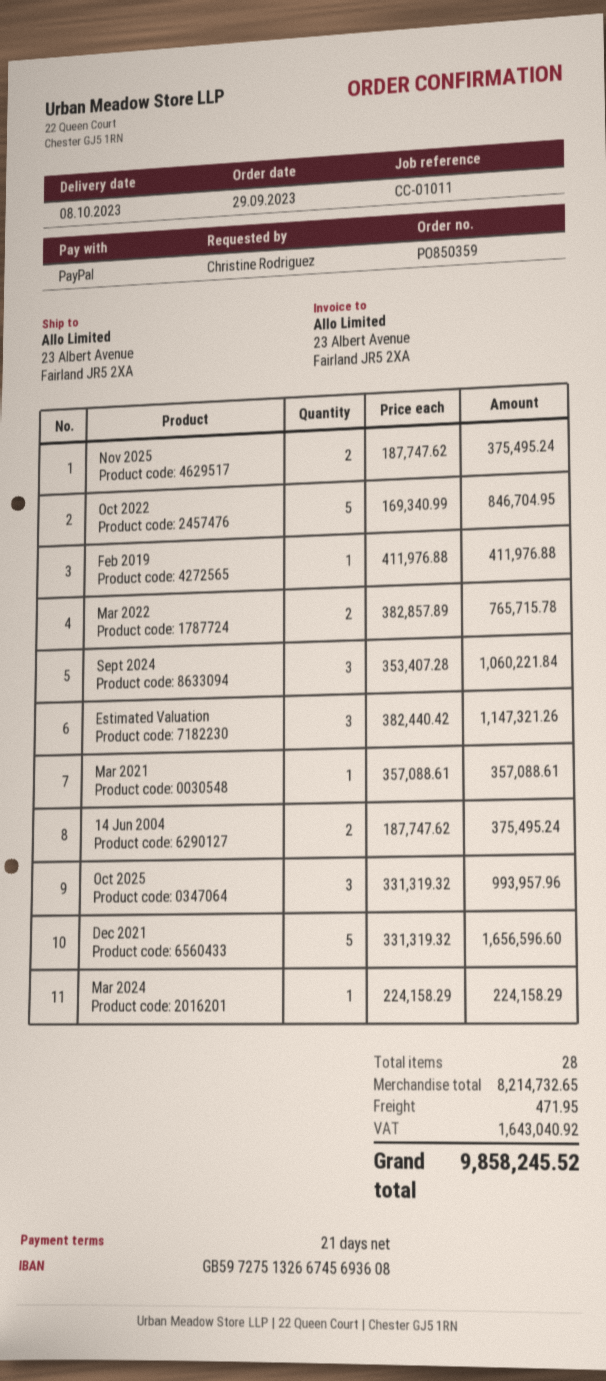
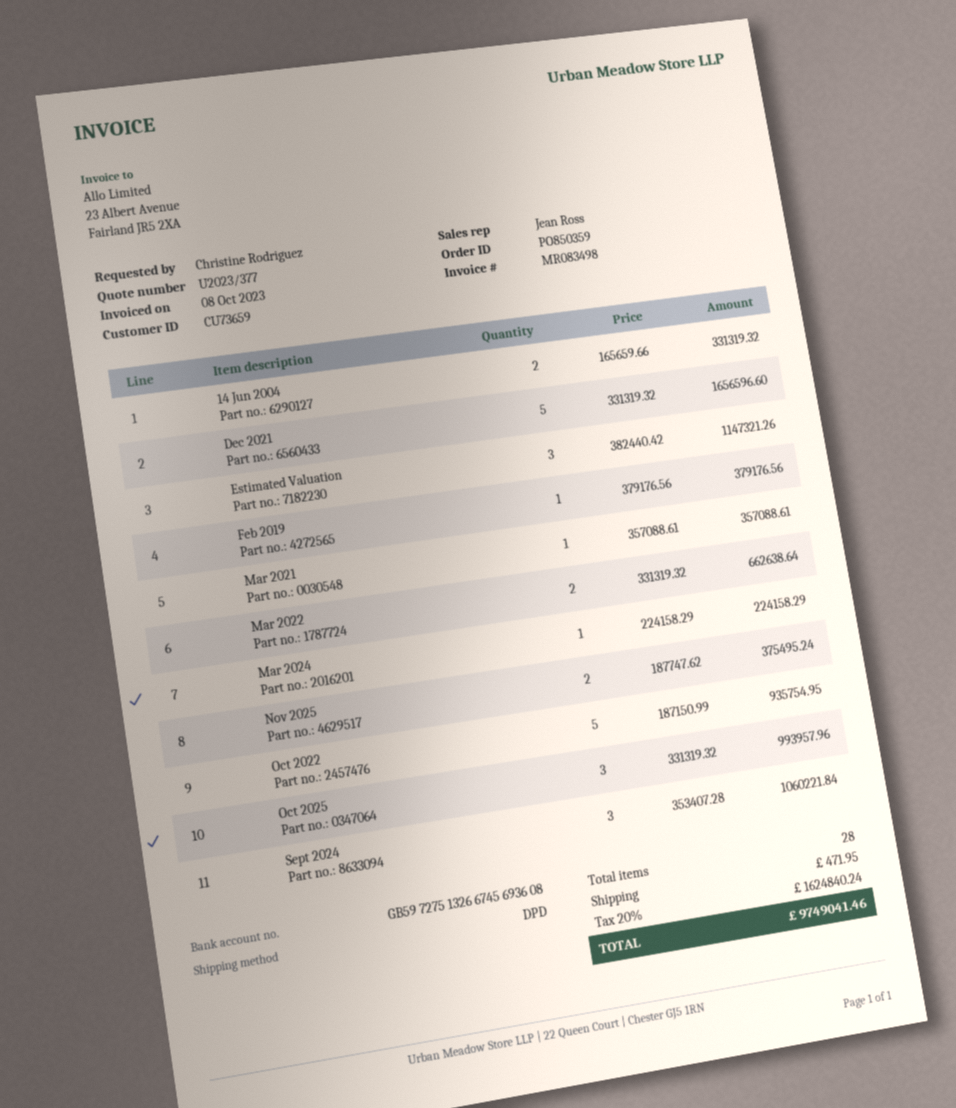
Oct 2022: 5 x 169340.99 = 846704.95 -> 5 x 187150.99 = 935754.95
Feb 2019: 1 x 411976.88 = 411976.88 -> 1 x 379176.56 = 379176.56
Mar 2022: 2 x 382857.89 = 765715.78 -> 2 x 331319.32 = 662638.64
14 Jun 2004: 2 x 187747.62 = 375495.24 -> 2 x 165659.66 = 331319.32
tax: 1643040.92 -> 1624840.24
total: 9858245.52 -> 9749041.46

